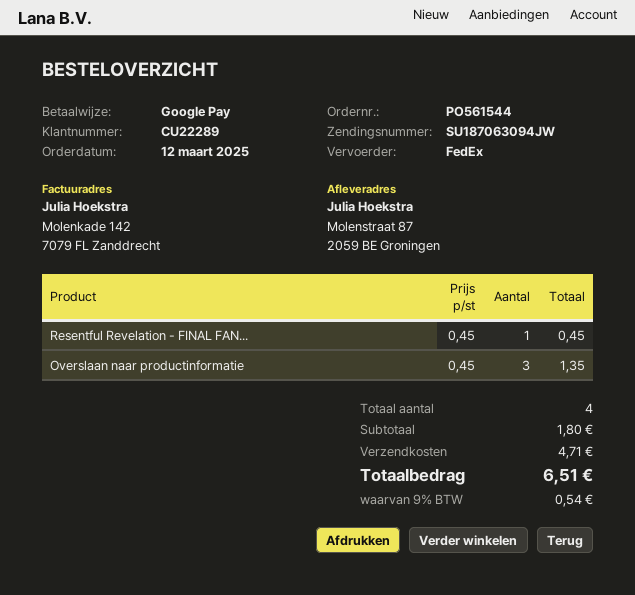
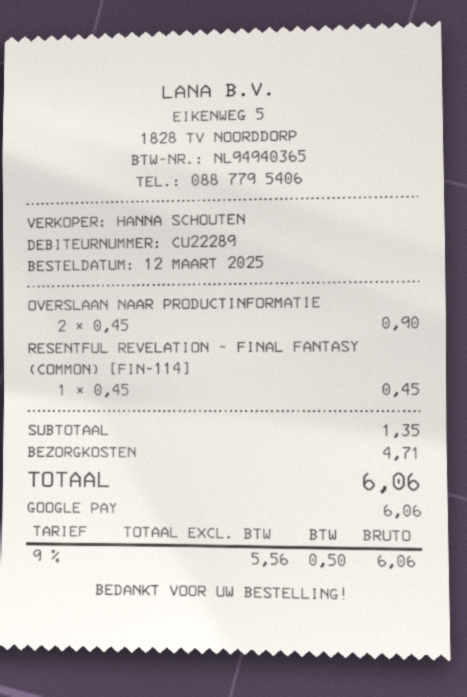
Overslaan naar productinformatie: 3 x 0.45 = 1.35 -> 2 x 0.45 = 0.90
subtotal: 1.80 -> 1.35
tax: 9% = 0.54 -> 9% = 0.50
total: 6.51 -> 6.06

